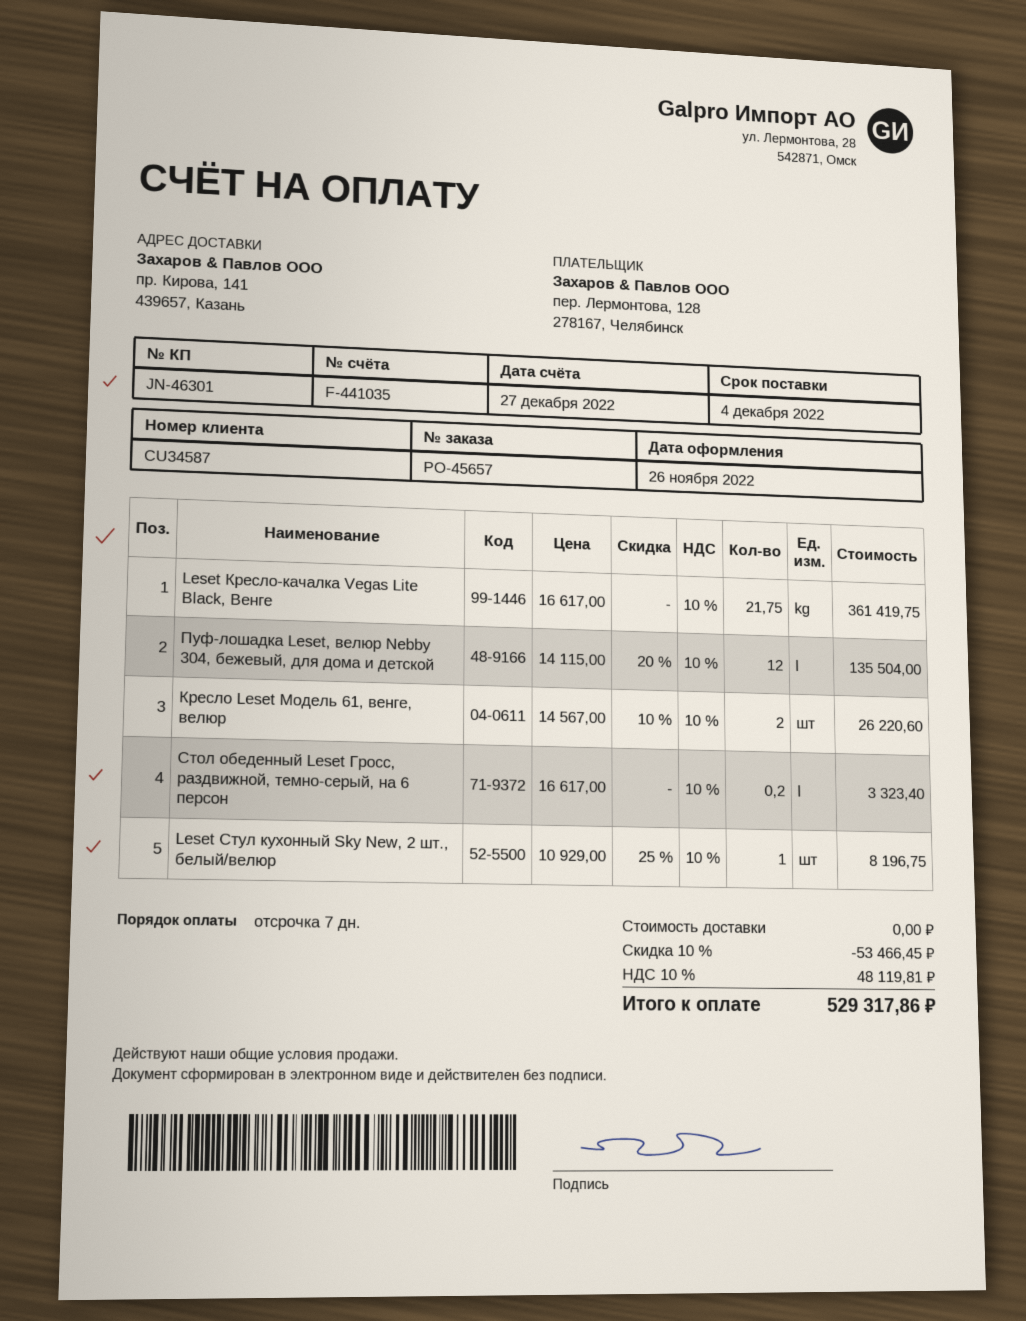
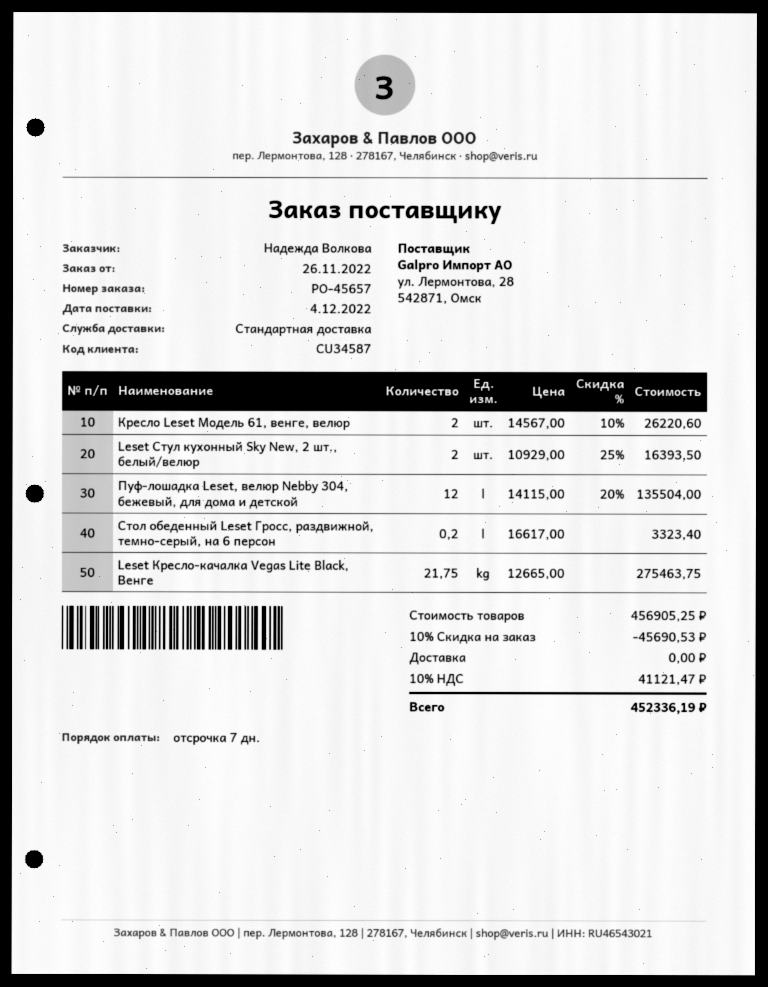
Leset Кресло-качалка Vegas Lite Black, Венге: 21.75 x 16617.00 = 361419.75 -> 21.75 x 12665.00 = 275463.75
Leset Стул кухонный Sky New, 2 шт., белый/велюр: 1 x 10929.00 - 25% = 8196.75 -> 2 x 10929.00 - 25% = 16393.50
discount: 10% = 53466.45 -> 10% = 45690.53
tax: 10% = 48119.81 -> 10% = 41121.47
total: 529317.86 -> 452336.19

